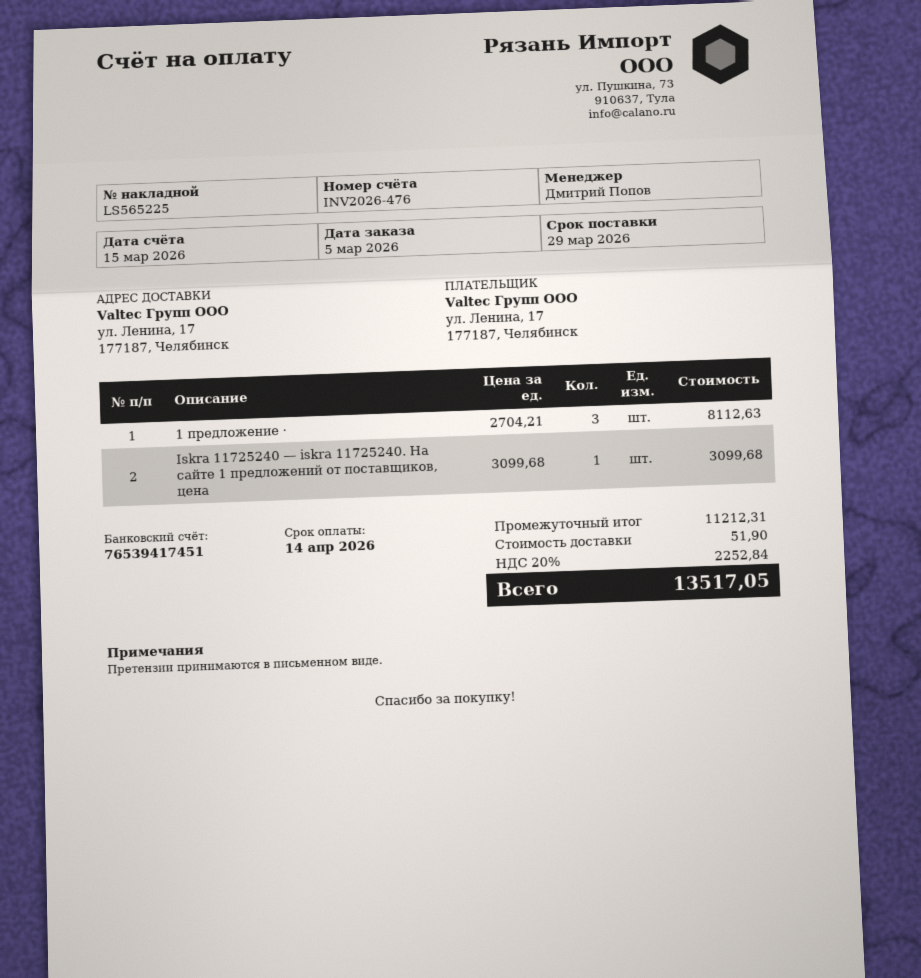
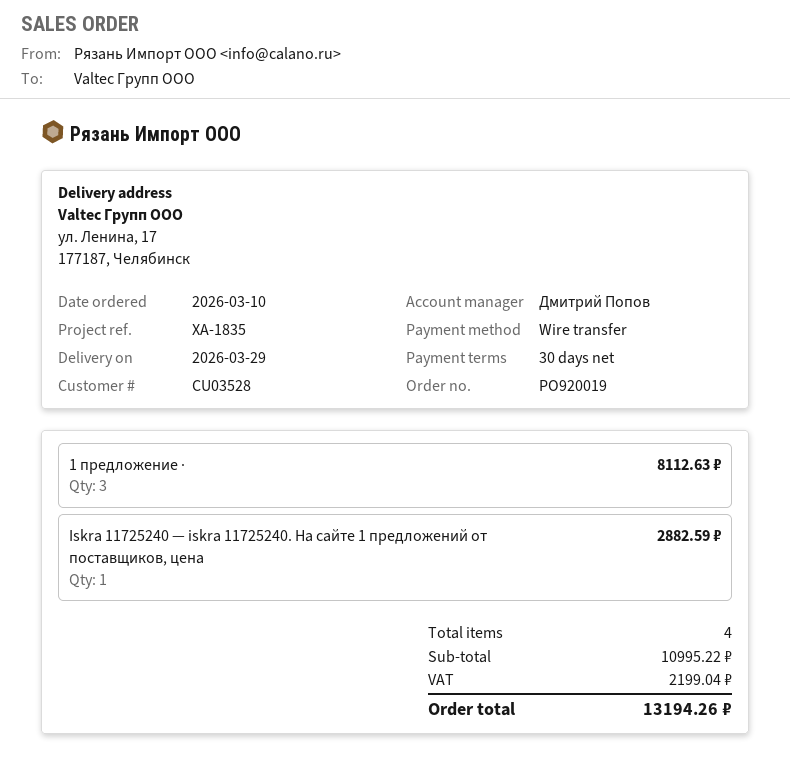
order date: 2026-03-05 -> 2026-03-10
Iskra 11725240 — iskra 11725240. На сайте 1 предложений от поставщиков, цена: 1 for 3099.68 -> 1 for 2882.59
subtotal: 11212.31 -> 10995.22
shipping: 51.90 -> none
tax: 2252.84 -> 2199.04
total: 13517.05 -> 13194.26

